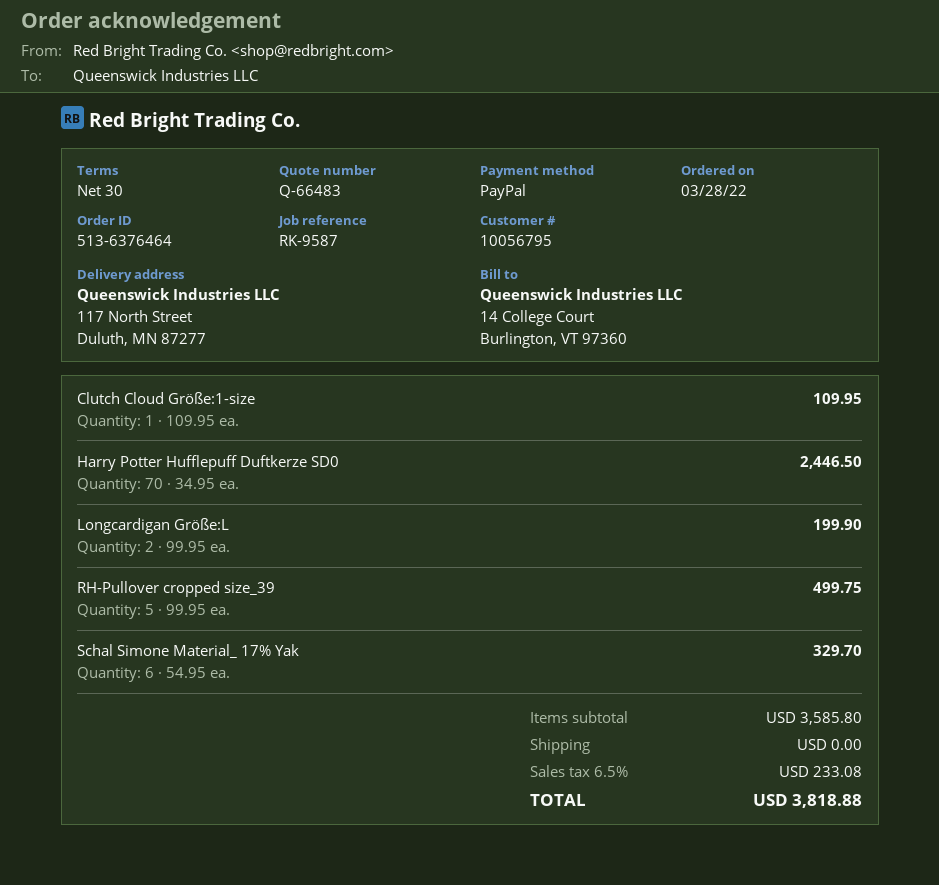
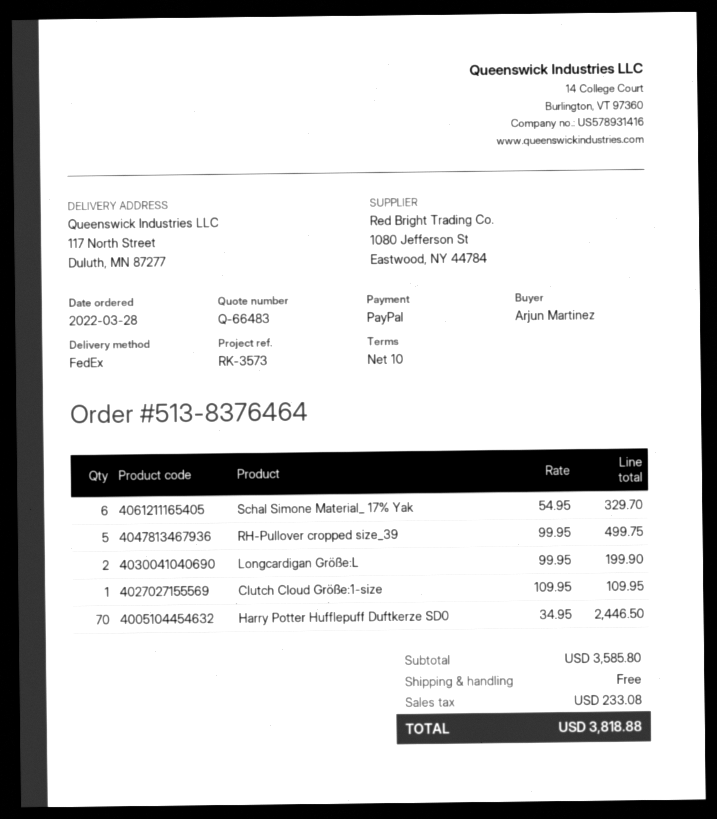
order number: 513-6376464 -> 513-8376464
payment terms: 30 days -> 10 days
reference: RK-9587 -> RK-3573

